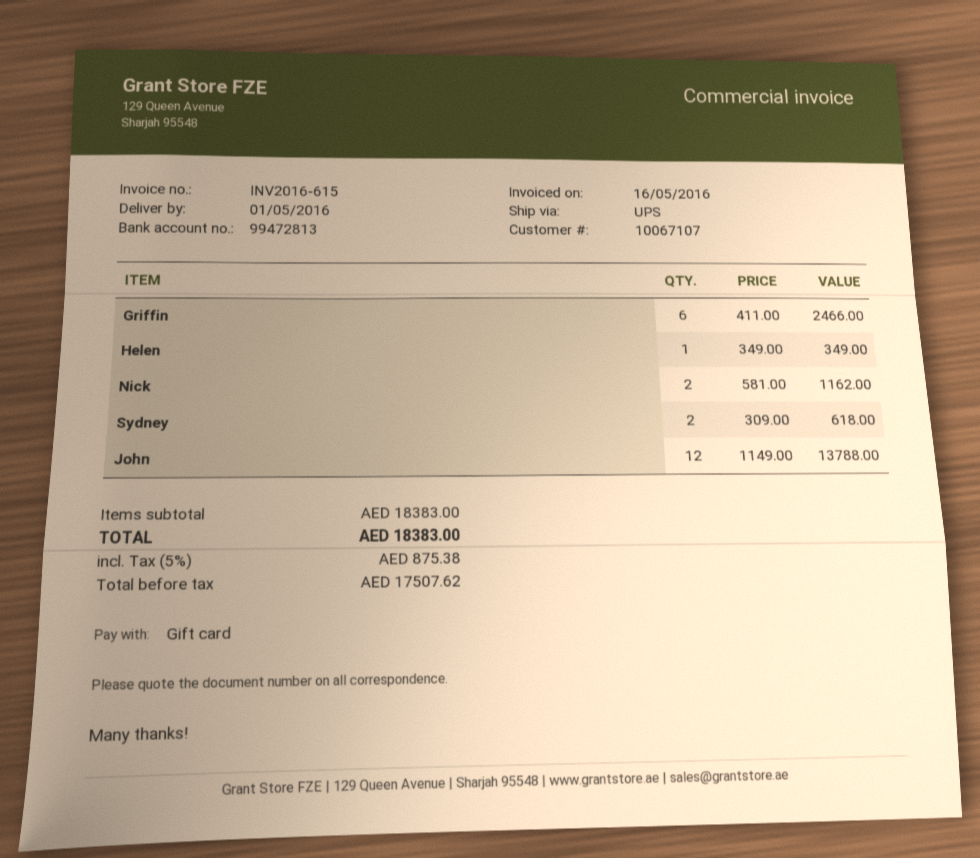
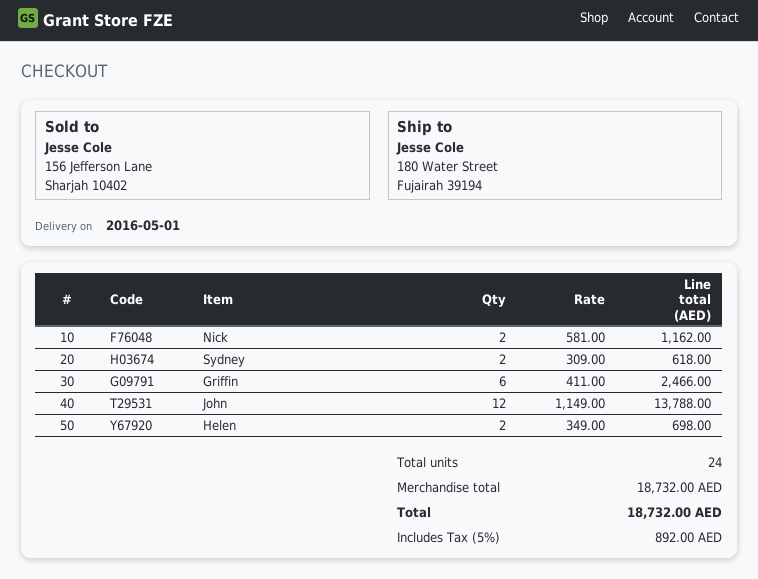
Helen: 1 x 349.00 = 349.00 -> 2 x 349.00 = 698.00
subtotal: 18383.00 -> 18732.00
tax: 5% = 875.38 -> 5% = 892.00
total: 18383.00 -> 18732.00

